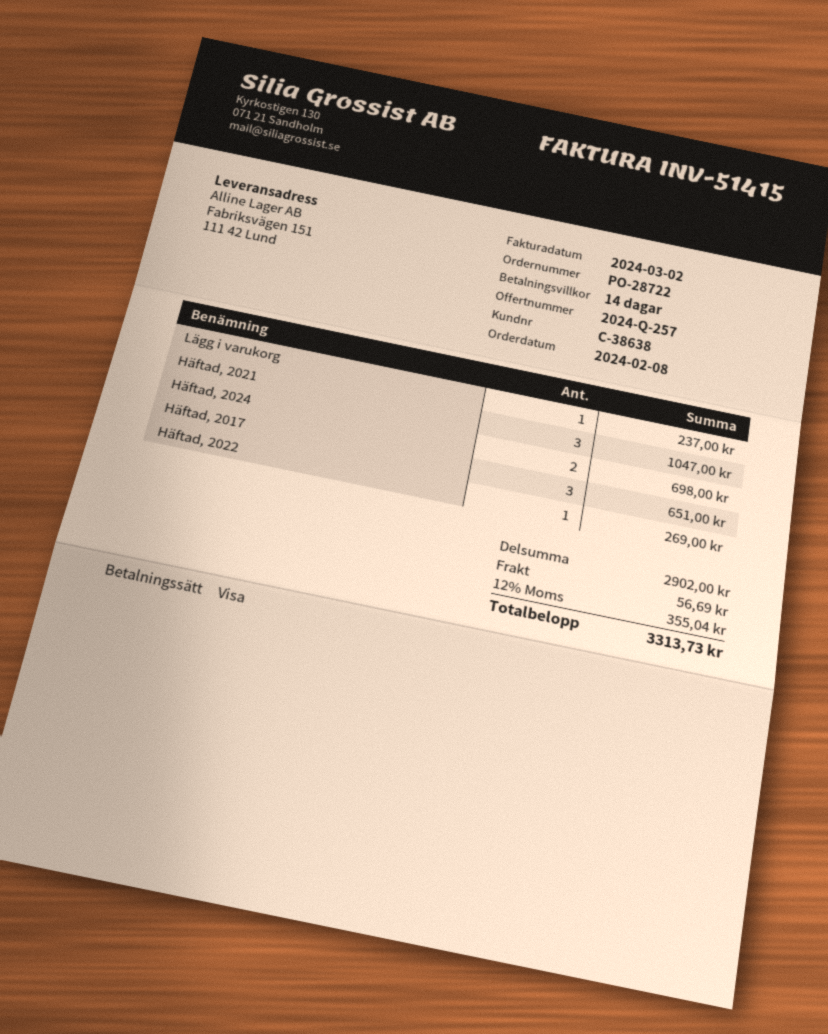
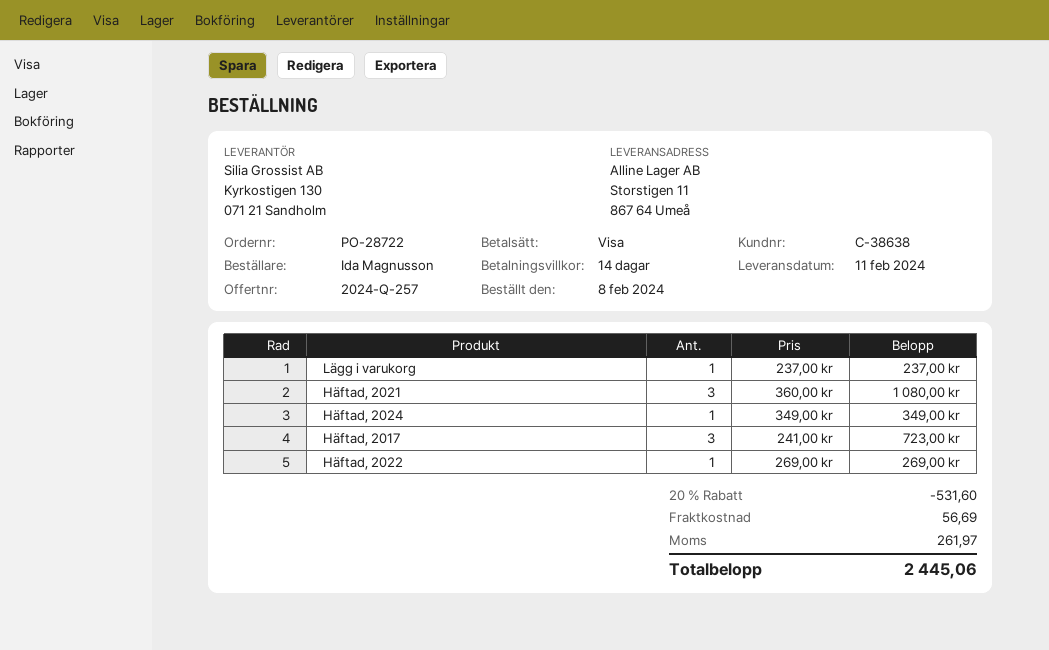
ship to: Fabriksvägen 151, 111 42 Lund -> Storstigen 11, 867 64 Umeå
Häftad, 2021: 3 for 1047.00 -> 3 for 1080.00
Häftad, 2024: 2 for 698.00 -> 1 for 349.00
Häftad, 2017: 3 for 651.00 -> 3 for 723.00
discount: none -> 20% = 531.60
tax: 355.04 -> 261.97
total: 3313.73 -> 2445.06

